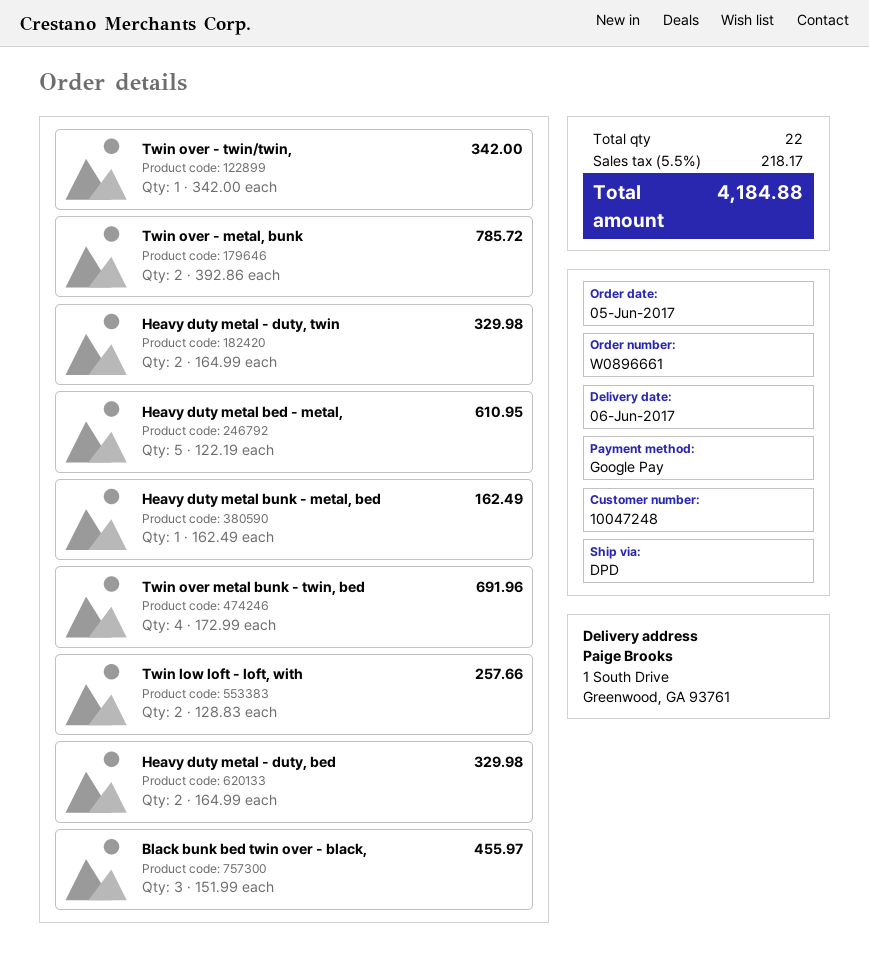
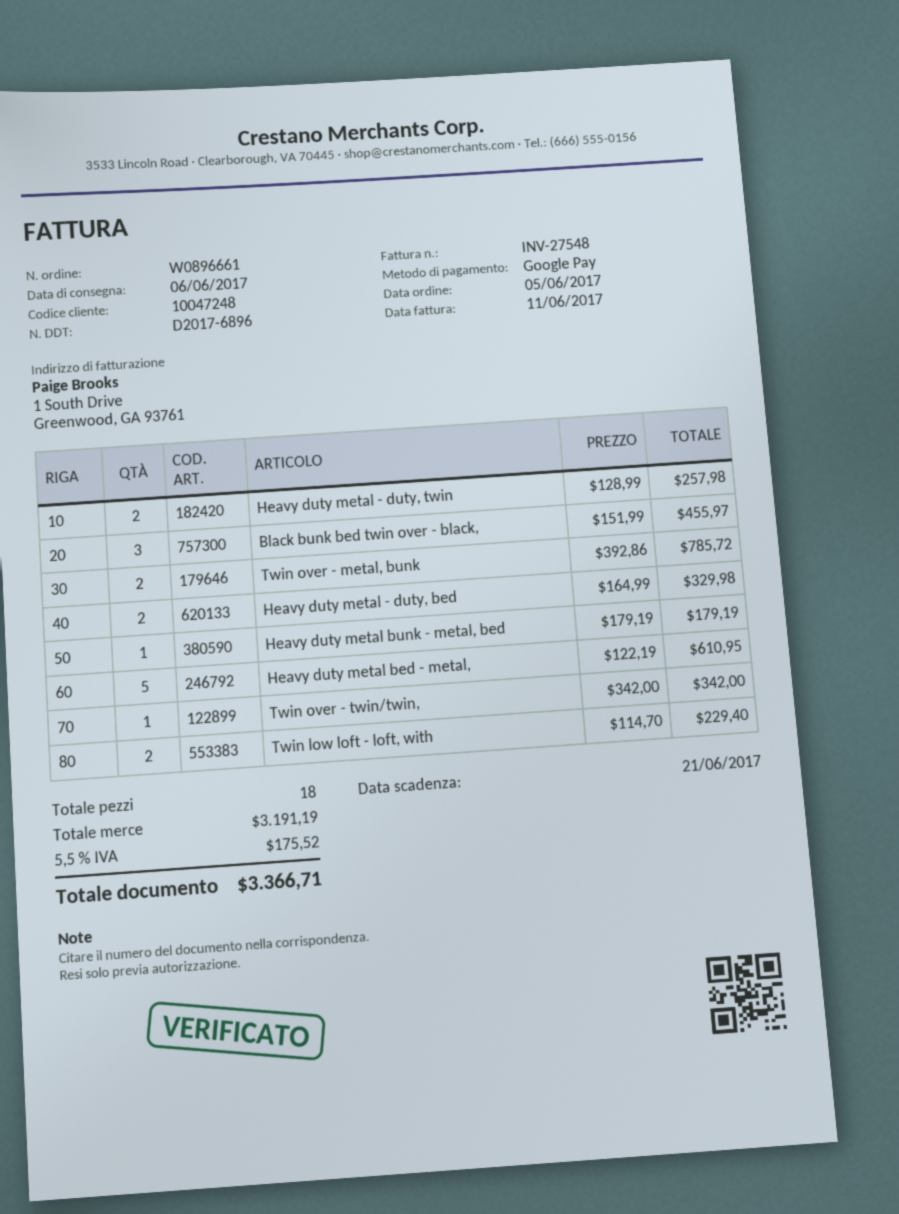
Heavy duty metal - duty, twin: 2 x 164.99 = 329.98 -> 2 x 128.99 = 257.98
Heavy duty metal bunk - metal, bed: 1 x 162.49 = 162.49 -> 1 x 179.19 = 179.19
Twin over metal bunk - twin, bed: 4 x 172.99 = 691.96 -> none
Twin low loft - loft, with: 2 x 128.83 = 257.66 -> 2 x 114.70 = 229.40
total quantity: 22 -> 18
tax: 5.5% = 218.17 -> 5.5% = 175.52
total: 4184.88 -> 3366.71

